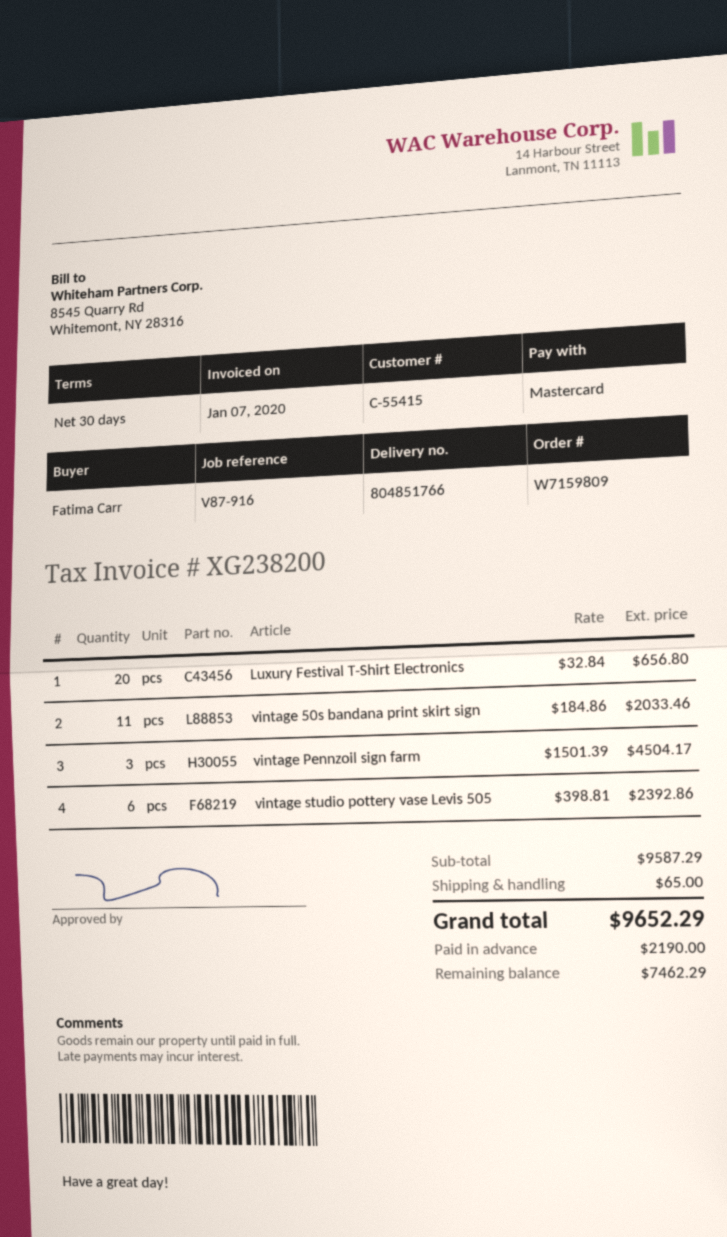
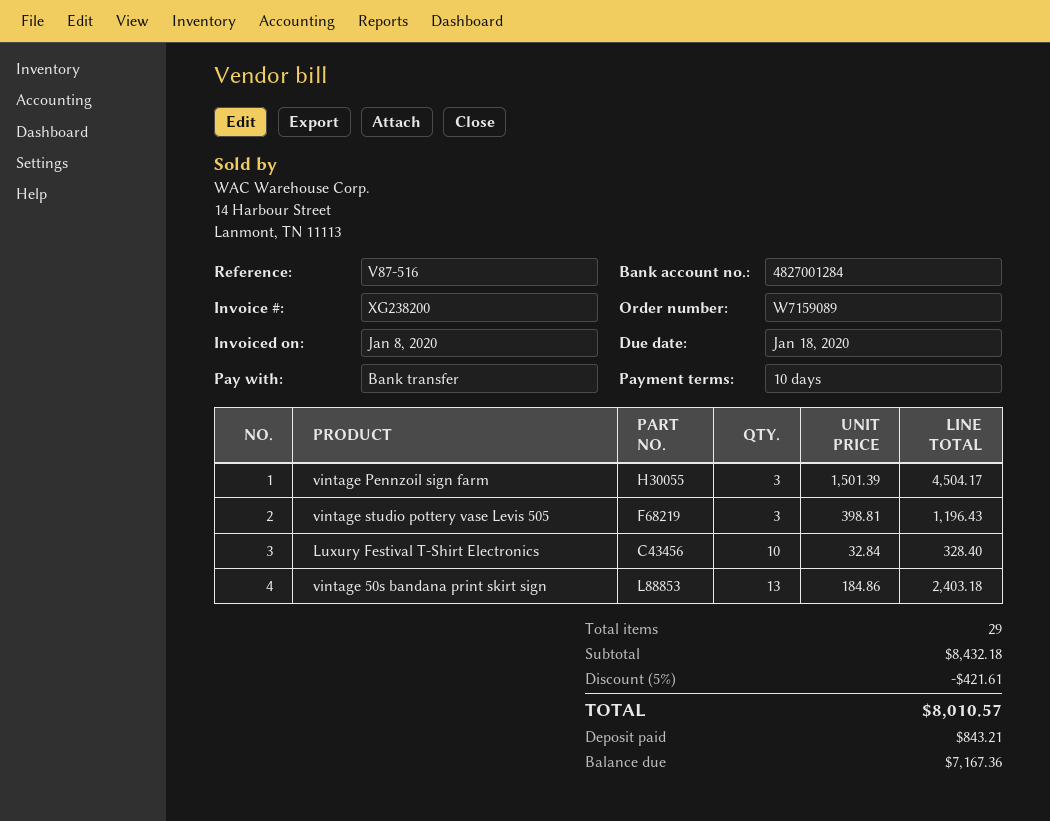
order number: W7159809 -> W7159089
invoice date: 2020-01-07 -> 2020-01-08
payment terms: 30 days -> 10 days
reference: V87-916 -> V87-516
payment method: Mastercard -> bank transfer
Luxury Festival T-Shirt Electronics: 20 x 32.84 = 656.80 -> 10 x 32.84 = 328.40
vintage 50s bandana print skirt sign: 11 x 184.86 = 2033.46 -> 13 x 184.86 = 2403.18
vintage studio pottery vase Levis 505: 6 x 398.81 = 2392.86 -> 3 x 398.81 = 1196.43
subtotal: 9587.29 -> 8432.18
discount: none -> 5% = 421.61
shipping: 65.00 -> none
total: 9652.29 -> 8010.57
deposit: 2190.00 -> 843.21
balance: 7462.29 -> 7167.36

